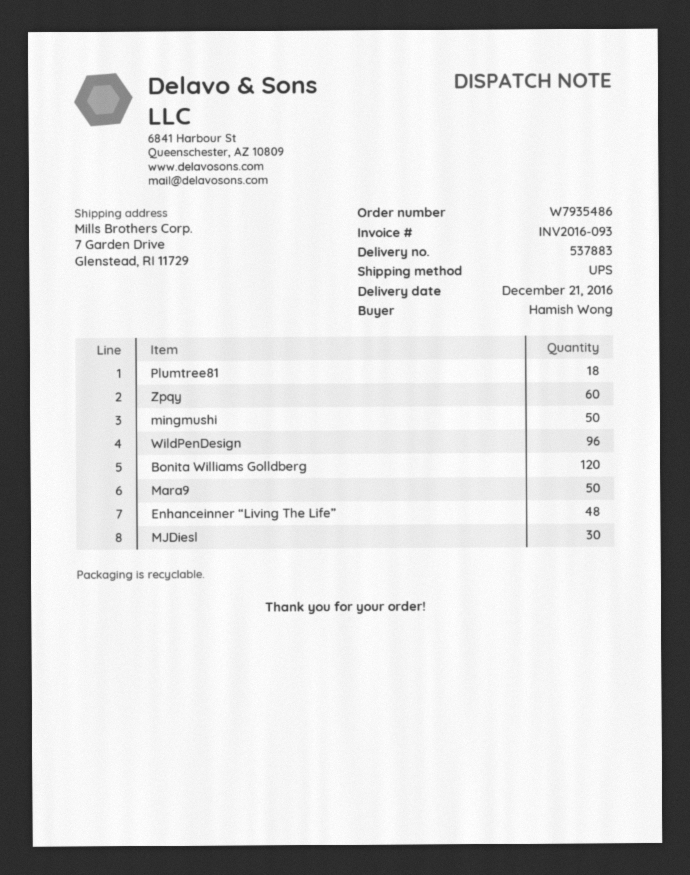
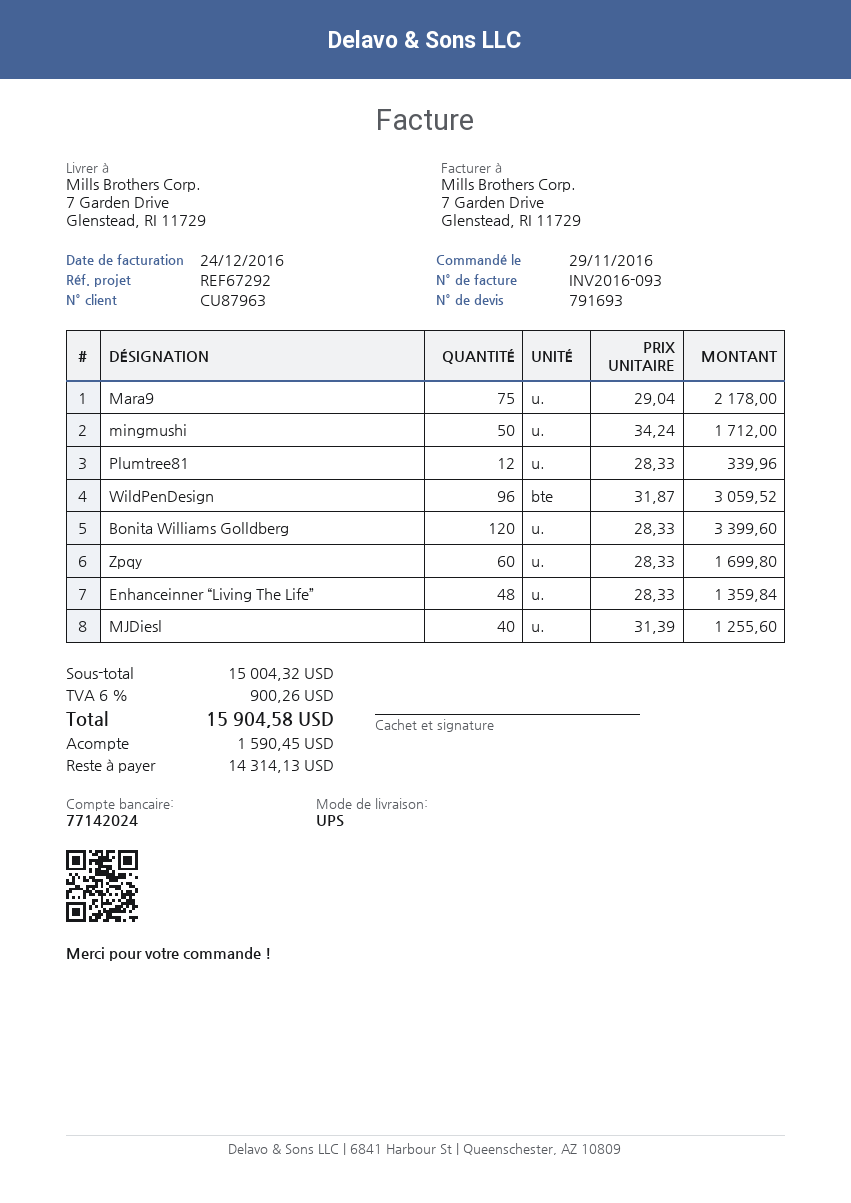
Plumtree81: 18 -> 12
Mara9: 50 -> 75
MJDiesl: 30 -> 40

